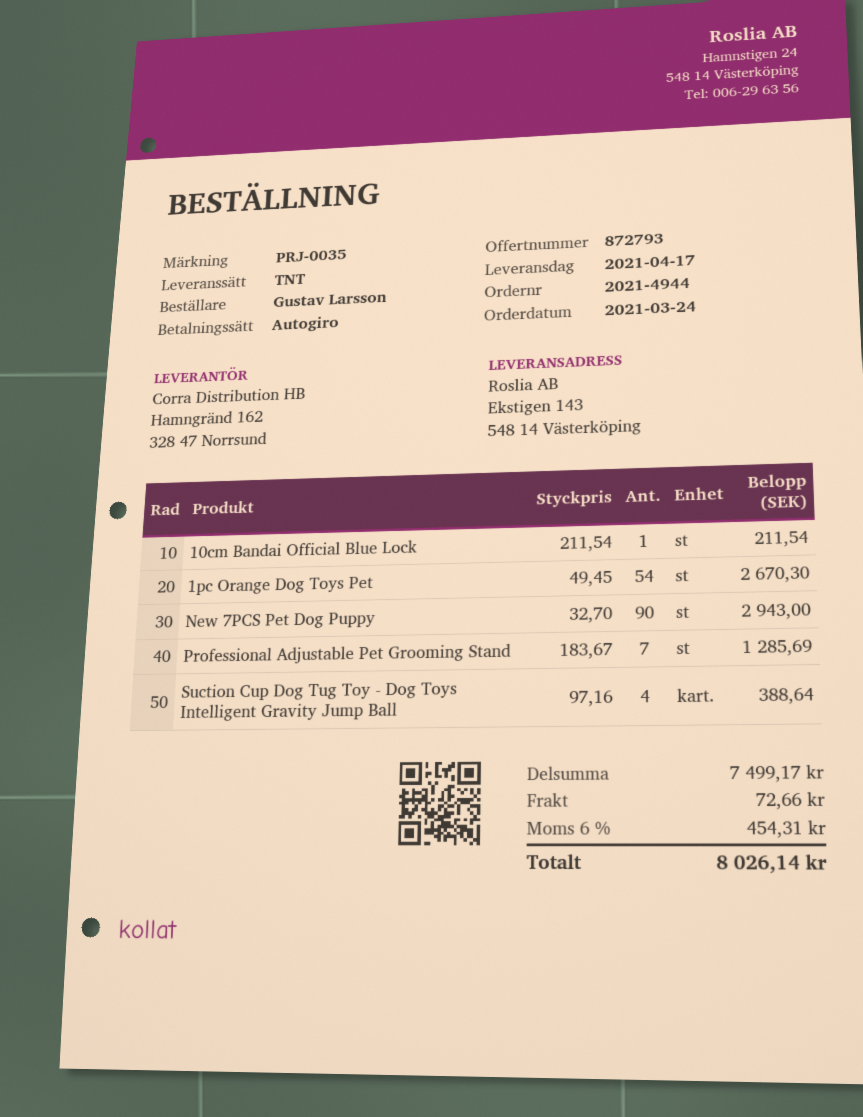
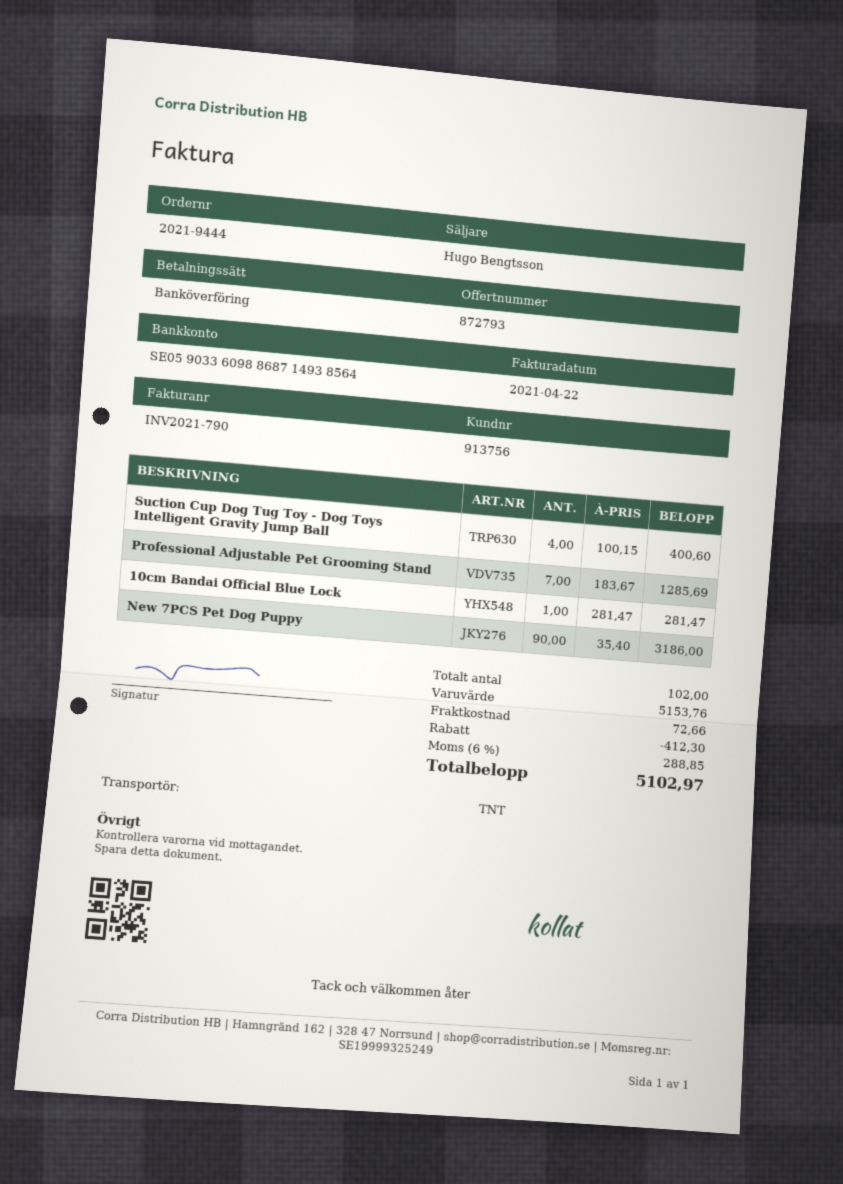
order number: 2021-4944 -> 2021-9444
payment method: direct debit -> bank transfer
10cm Bandai Official Blue Lock: 1 x 211.54 = 211.54 -> 1 x 281.47 = 281.47
1pc Orange Dog Toys Pet: 54 x 49.45 = 2670.30 -> none
New 7PCS Pet Dog Puppy: 90 x 32.70 = 2943.00 -> 90 x 35.40 = 3186.00
Suction Cup Dog Tug Toy - Dog Toys Intelligent Gravity Jump Ball: 4 x 97.16 = 388.64 -> 4 x 100.15 = 400.60
subtotal: 7499.17 -> 5153.76
discount: none -> 412.30
tax: 6% = 454.31 -> 6% = 288.85
total: 8026.14 -> 5102.97

